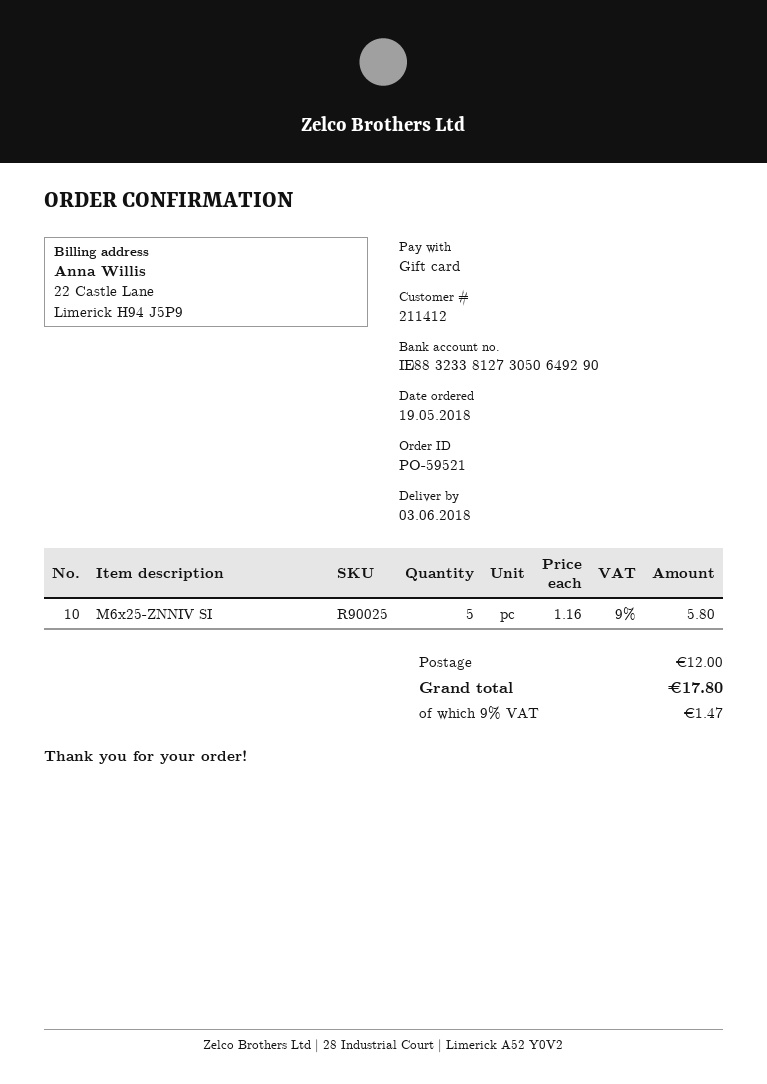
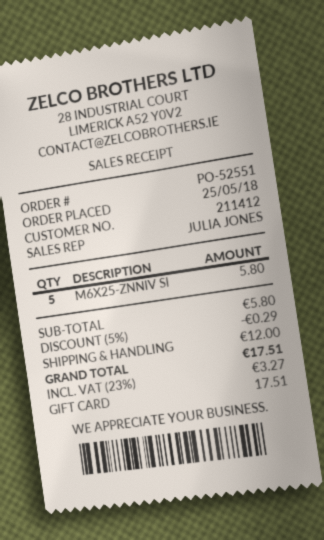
order number: PO-59521 -> PO-52551
order date: 2018-05-19 -> 2018-05-25
discount: none -> 5% = 0.29
tax: 9% = 1.47 -> 23% = 3.27
total: 17.80 -> 17.51

